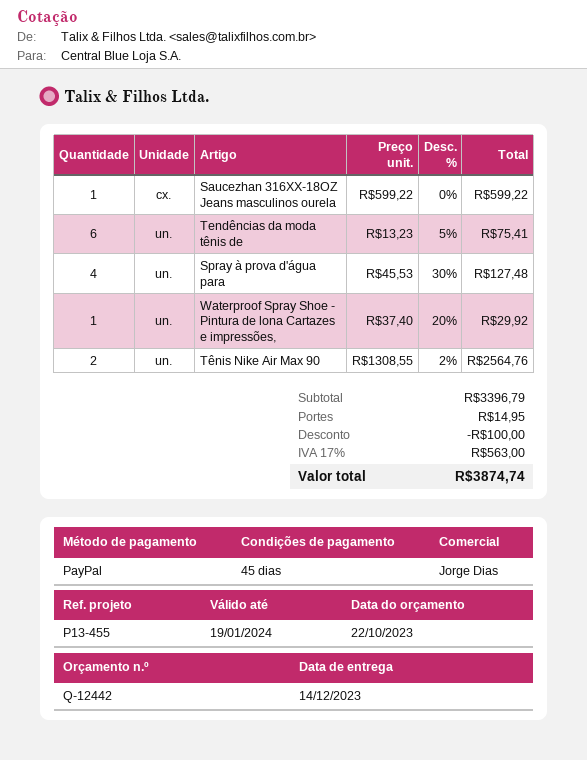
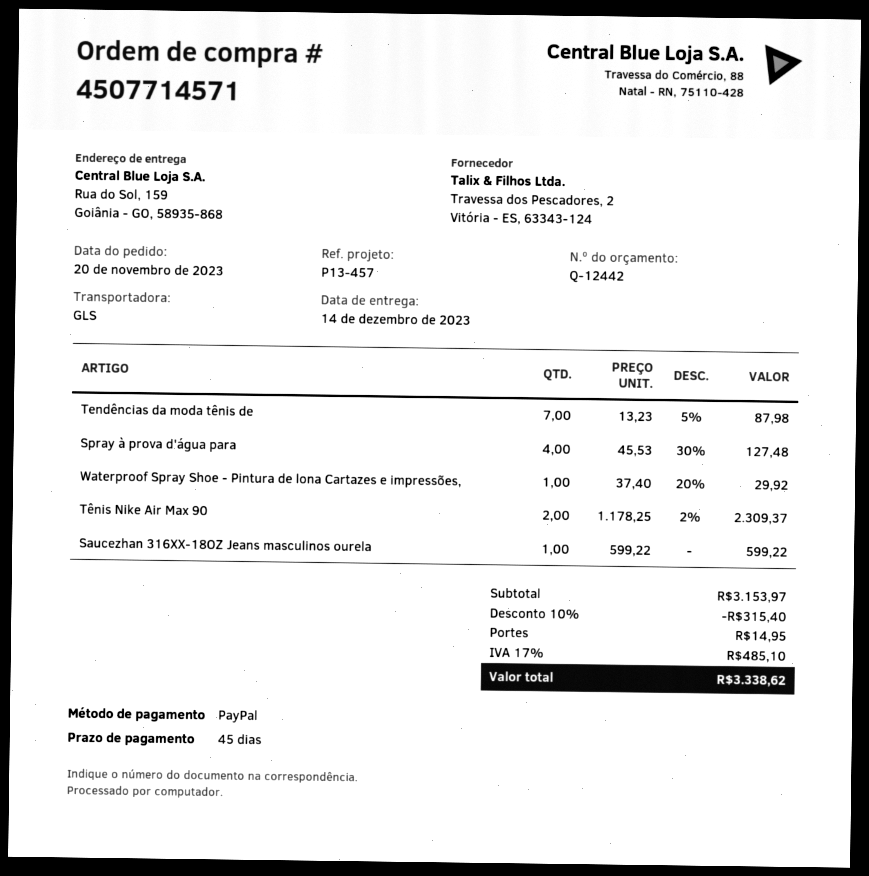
reference: P13-455 -> P13-457
Tendências da moda tênis de: 6 x 13.23 - 5% = 75.41 -> 7 x 13.23 - 5% = 87.98
Tênis Nike Air Max 90: 2 x 1308.55 - 2% = 2564.76 -> 2 x 1178.25 - 2% = 2309.37
subtotal: 3396.79 -> 3153.97
discount: 100.00 -> 315.40
tax: 17% = 563.00 -> 17% = 485.10
total: 3874.74 -> 3338.62

